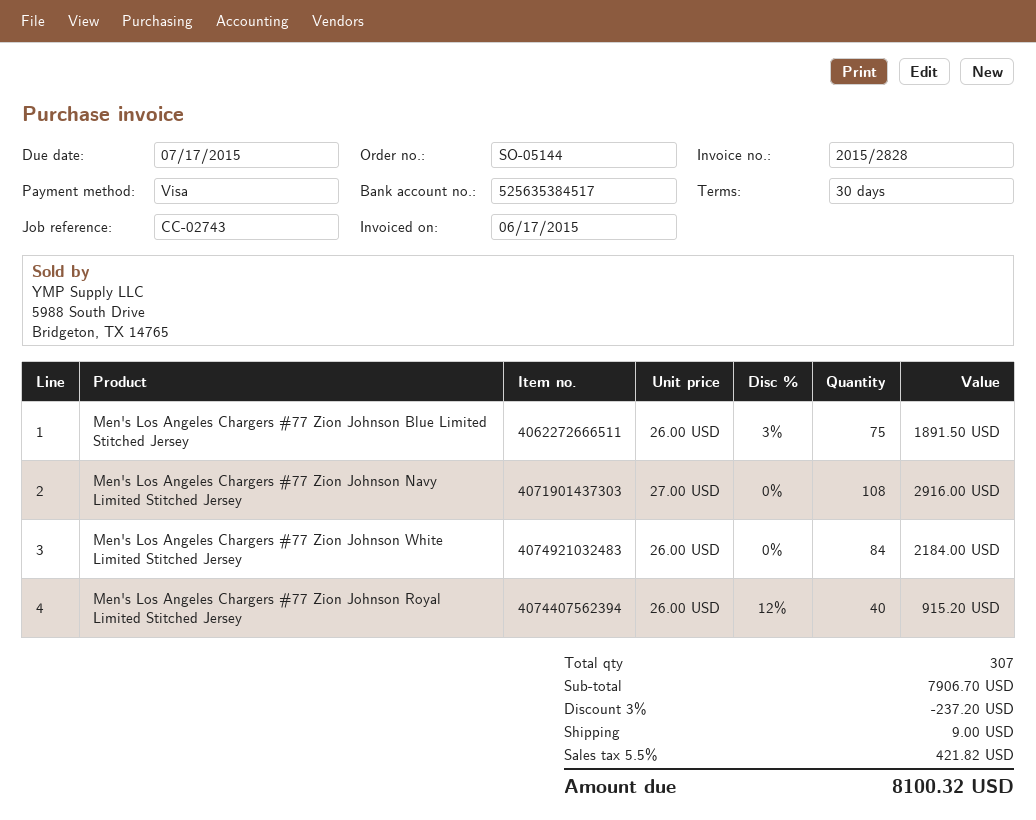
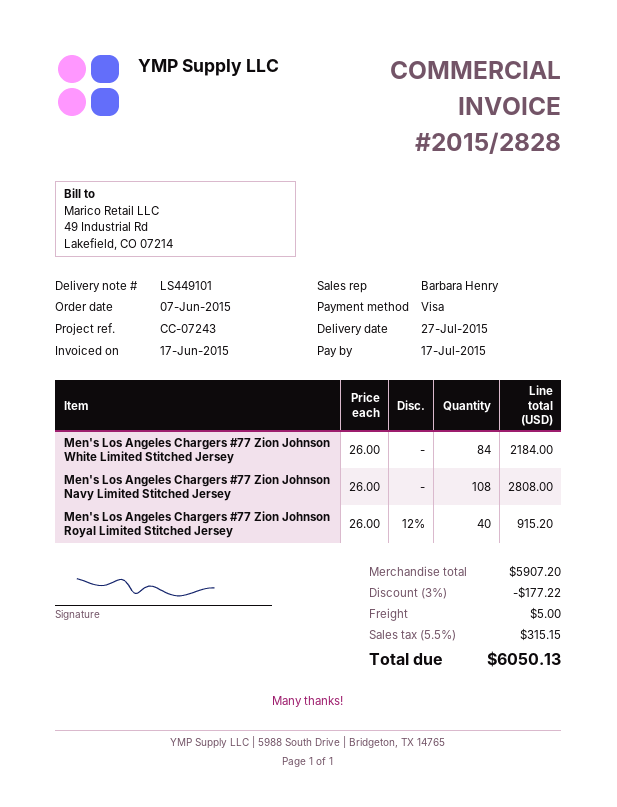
reference: CC-02743 -> CC-07243
Men's Los Angeles Chargers #77 Zion Johnson Blue Limited Stitched Jersey: 75 x 26.00 - 3% = 1891.50 -> none
Men's Los Angeles Chargers #77 Zion Johnson Navy Limited Stitched Jersey: 108 x 27.00 = 2916.00 -> 108 x 26.00 = 2808.00
subtotal: 7906.70 -> 5907.20
discount: 3% = 237.20 -> 3% = 177.22
shipping: 9.00 -> 5.00
tax: 5.5% = 421.82 -> 5.5% = 315.15
total: 8100.32 -> 6050.13

